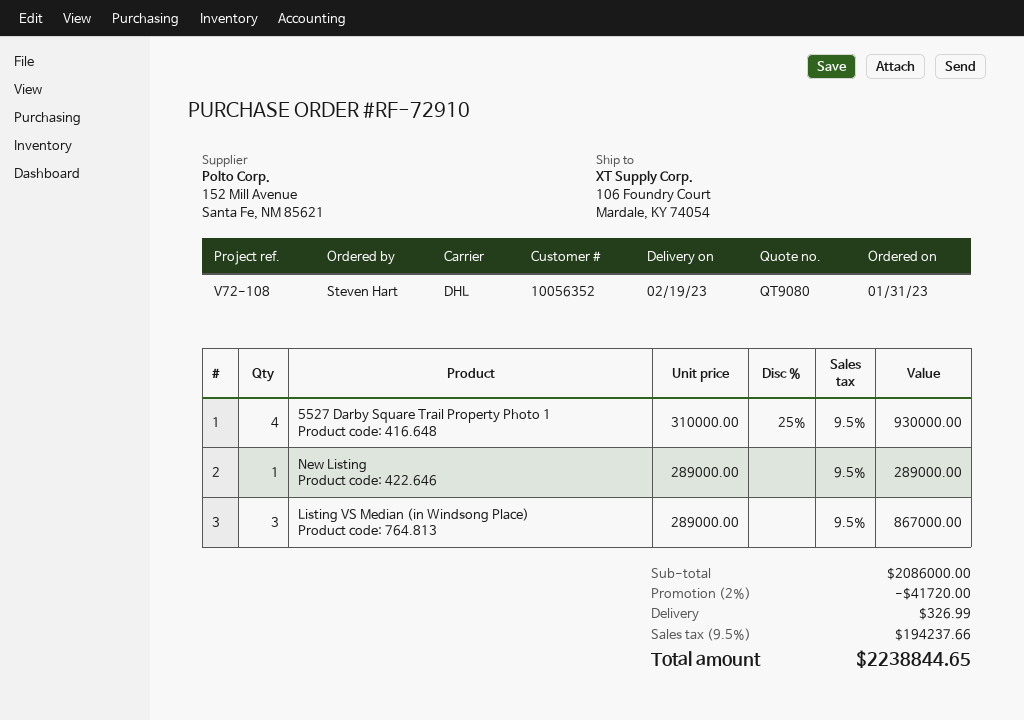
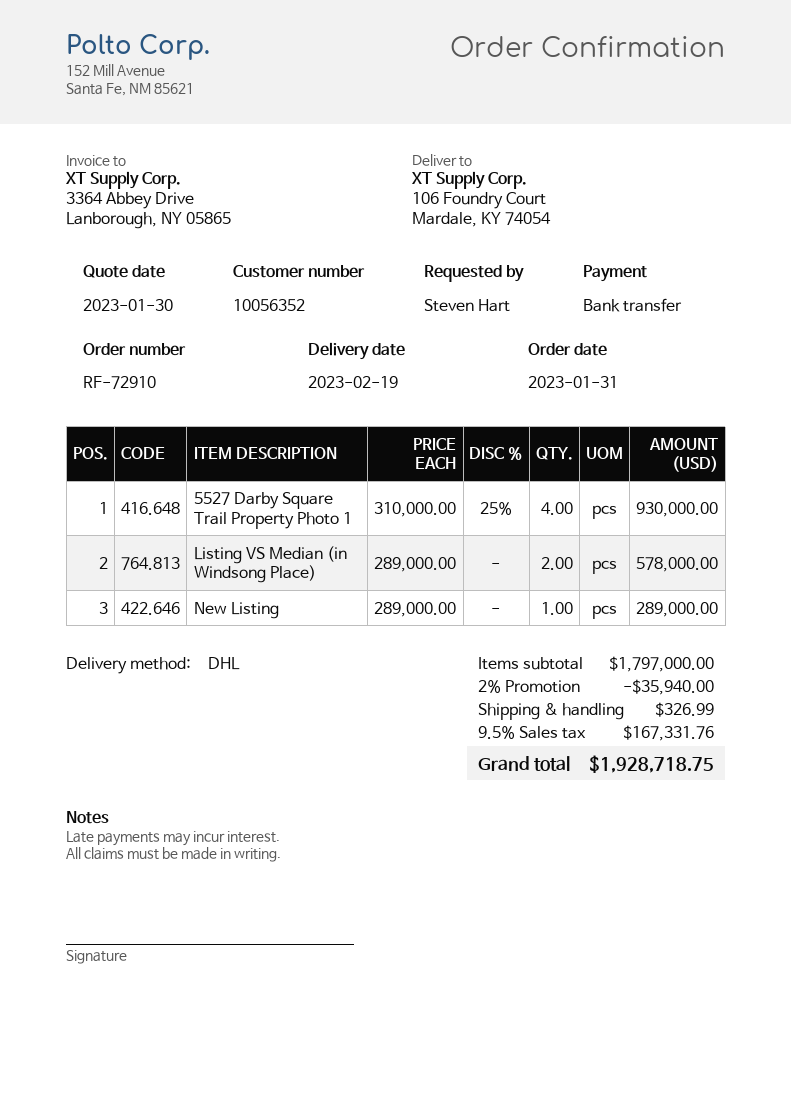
Listing VS Median (in Windsong Place): 3 x 289000.00 = 867000.00 -> 2 x 289000.00 = 578000.00
subtotal: 2086000.00 -> 1797000.00
discount: 2% = 41720.00 -> 2% = 35940.00
tax: 9.5% = 194237.66 -> 9.5% = 167331.76
total: 2238844.65 -> 1928718.75

